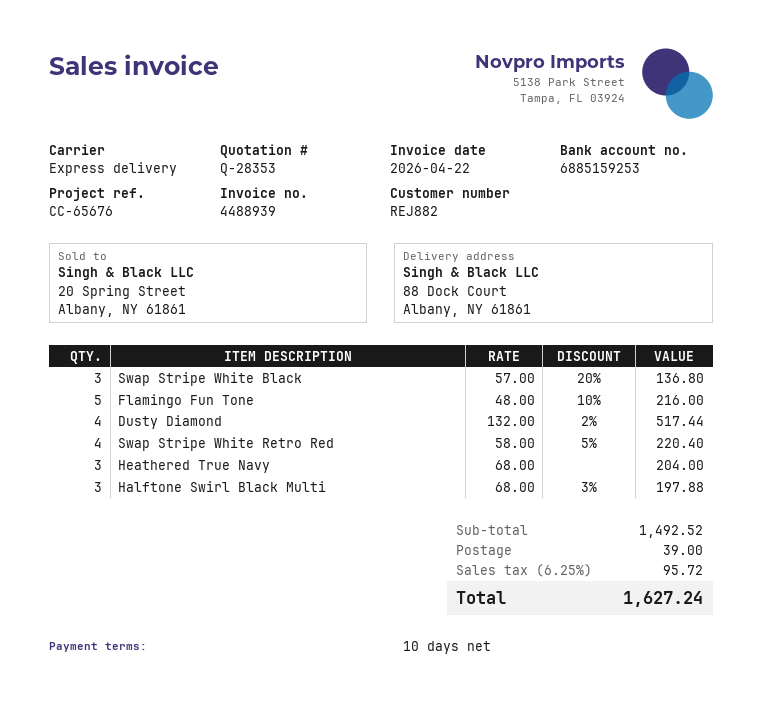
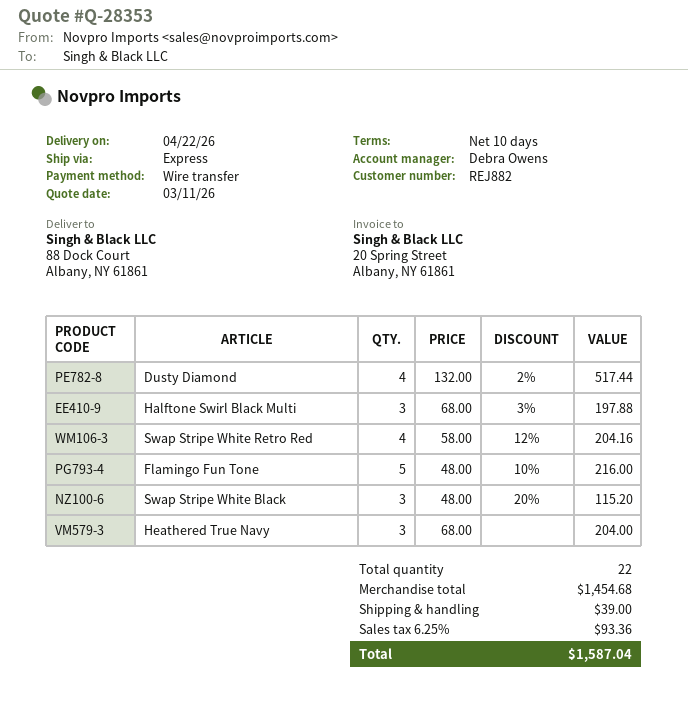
Swap Stripe White Black: 3 x 57.00 - 20% = 136.80 -> 3 x 48.00 - 20% = 115.20
Swap Stripe White Retro Red: 4 x 58.00 - 5% = 220.40 -> 4 x 58.00 - 12% = 204.16
subtotal: 1492.52 -> 1454.68
tax: 6.25% = 95.72 -> 6.25% = 93.36
total: 1627.24 -> 1587.04

